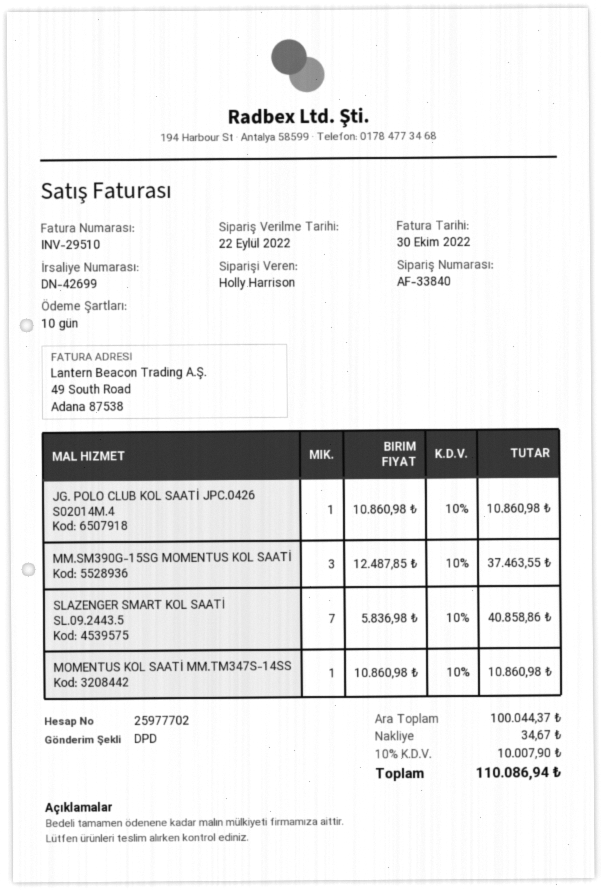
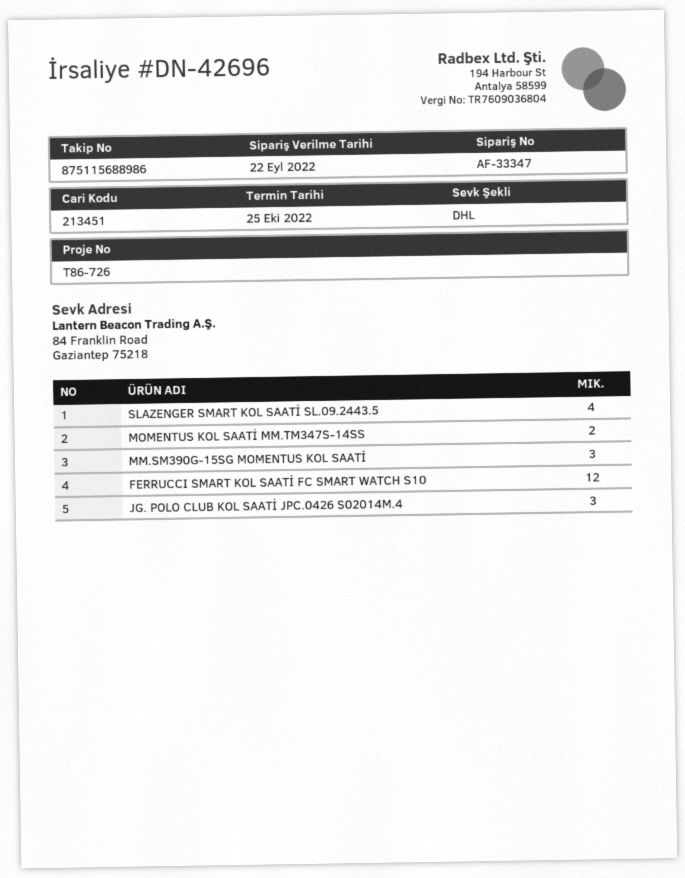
order number: AF-33840 -> AF-33347
delivery note number: DN-42699 -> DN-42696
shipping method: DPD -> DHL
JG. POLO CLUB KOL SAATİ JPC.0426 S02014M.4: 1 -> 3
SLAZENGER SMART KOL SAATİ SL.09.2443.5: 7 -> 4
MOMENTUS KOL SAATİ MM.TM347S-14SS: 1 -> 2
FERRUCCI SMART KOL SAATİ FC SMART WATCH S10: none -> 12

